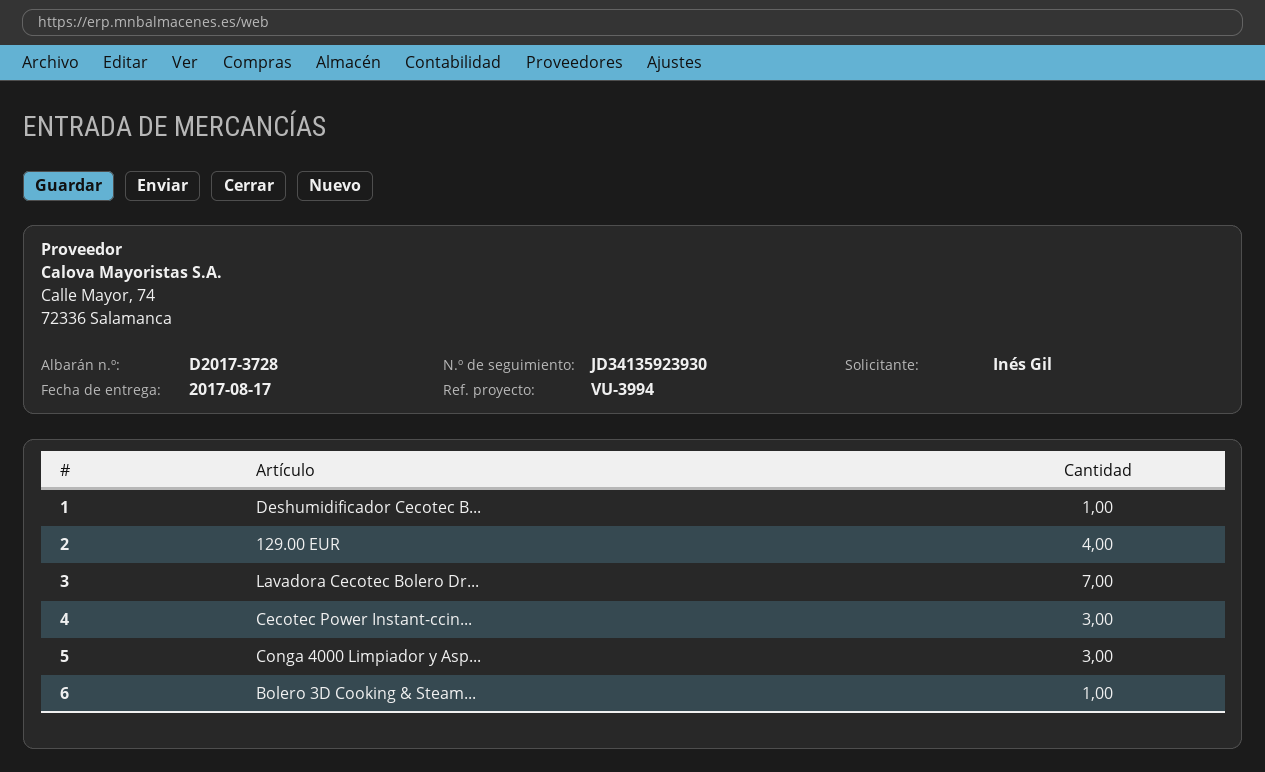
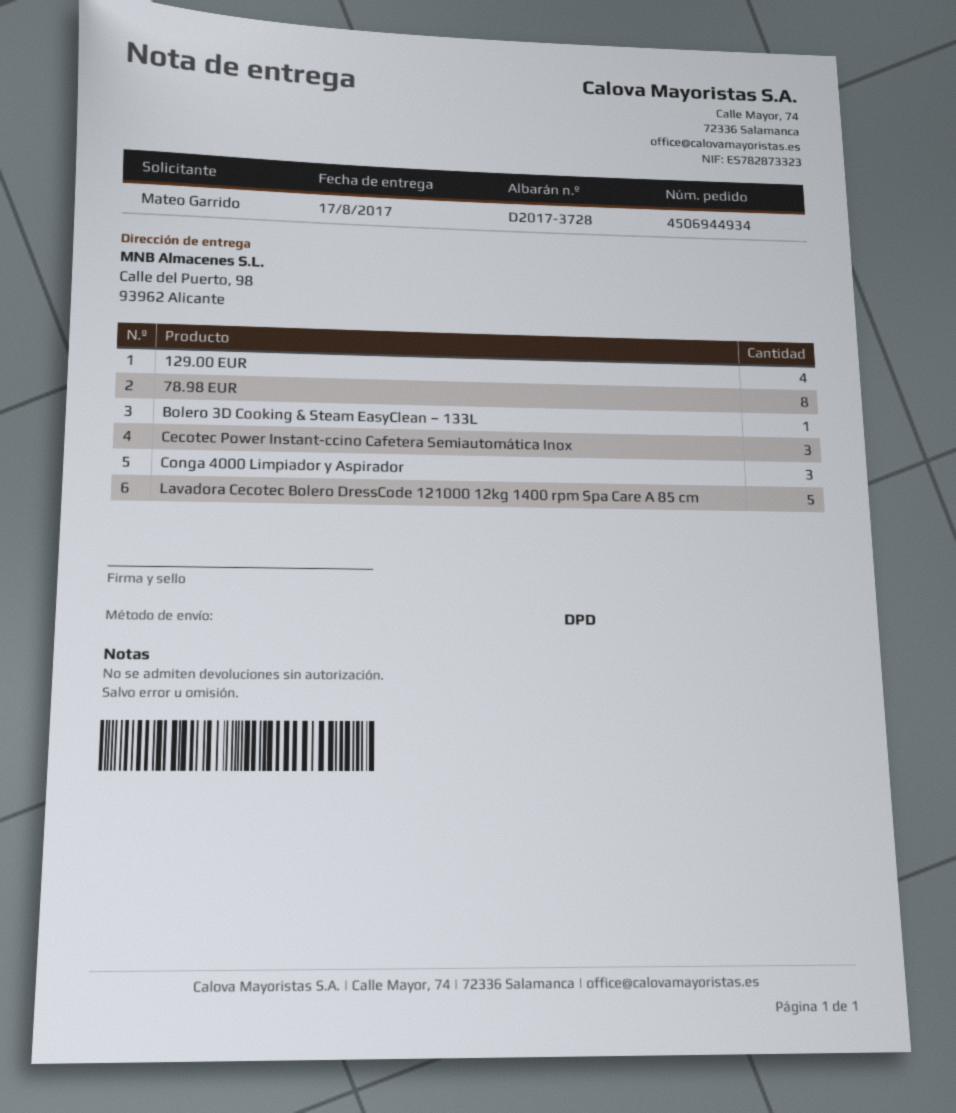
ordered by: Inés Gil -> Mateo Garrido
Deshumidificador Cecotec B...: 1 -> none
Lavadora Cecotec Bolero Dr...: 7 -> 5
78.98 EUR: none -> 8

